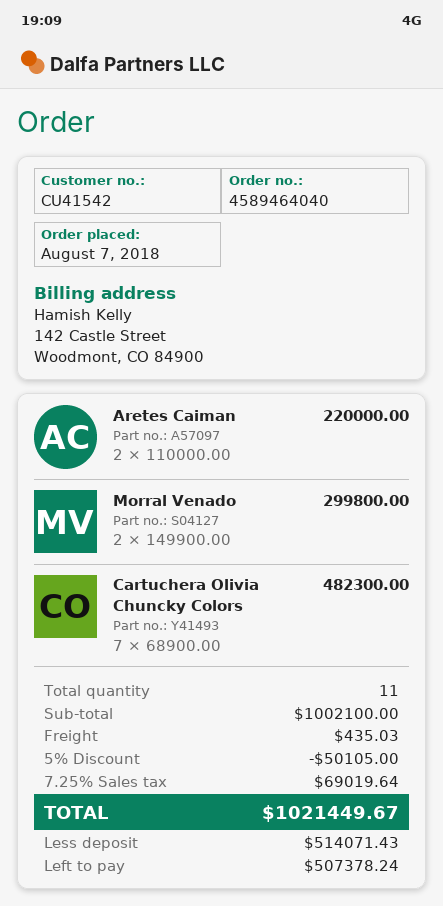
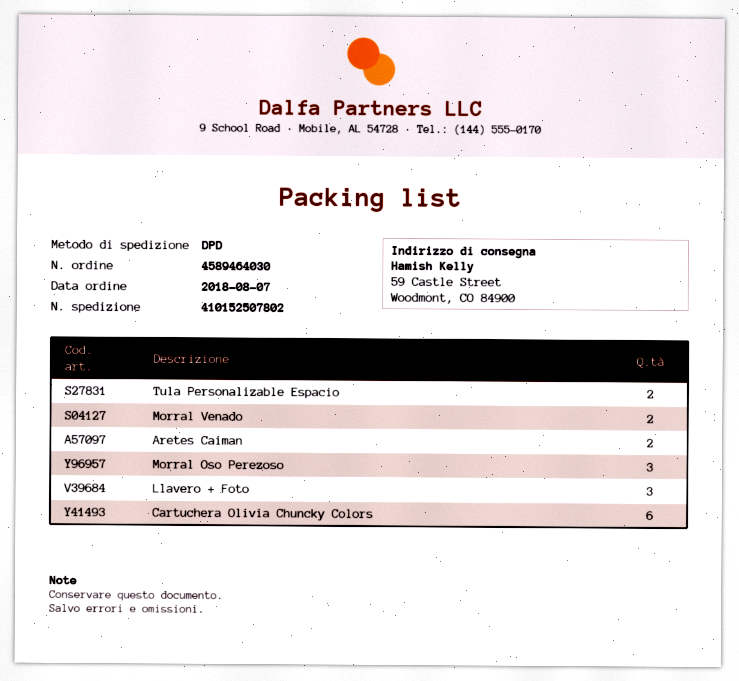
order number: 4589464040 -> 4589464030
Cartuchera Olivia Chuncky Colors: 7 -> 6
Tula Personalizable Espacio: none -> 2
Morral Oso Perezoso: none -> 3
Llavero + Foto: none -> 3

